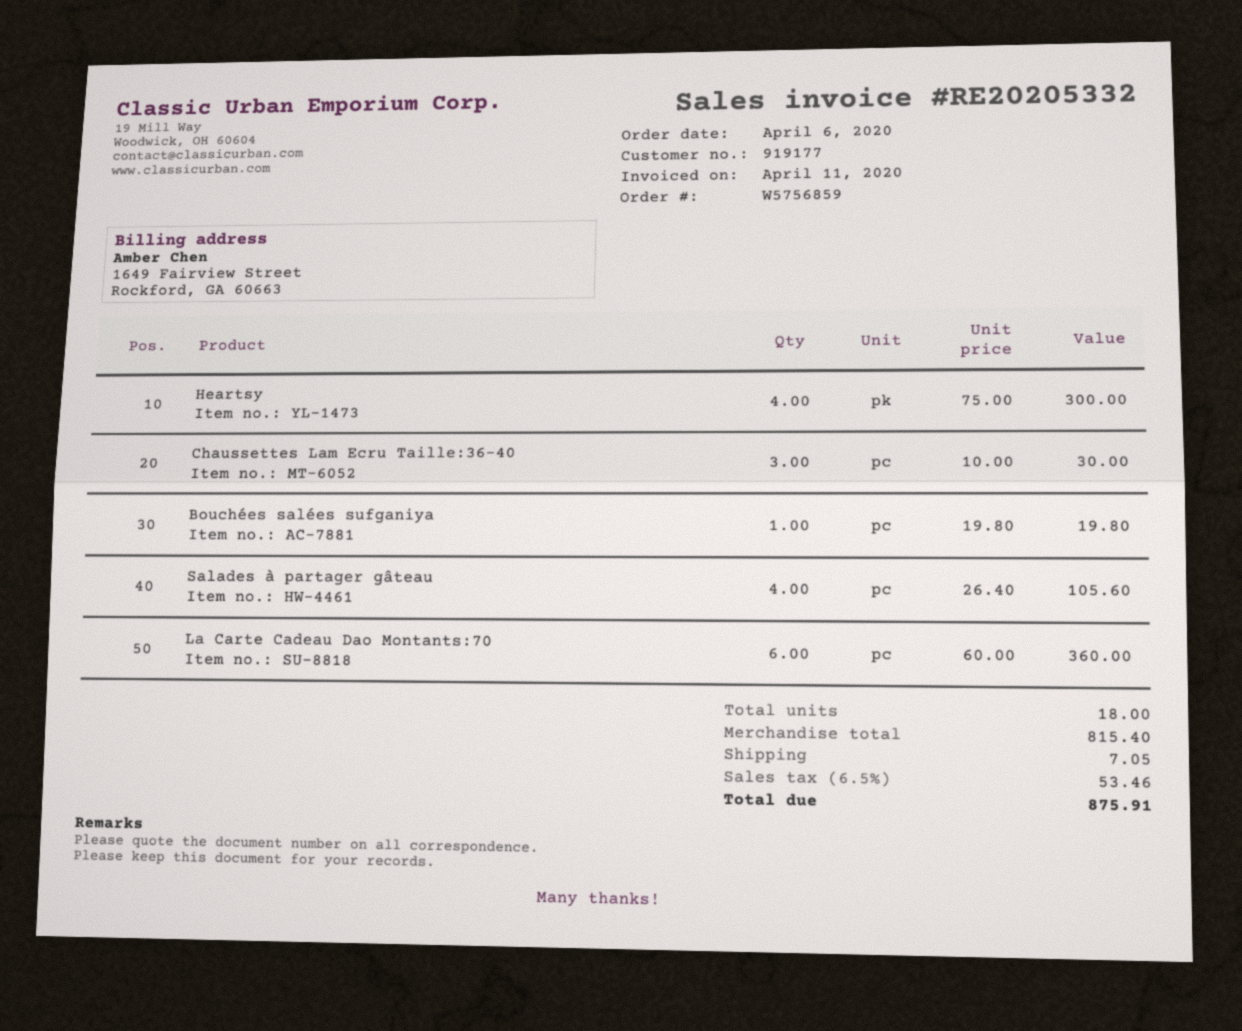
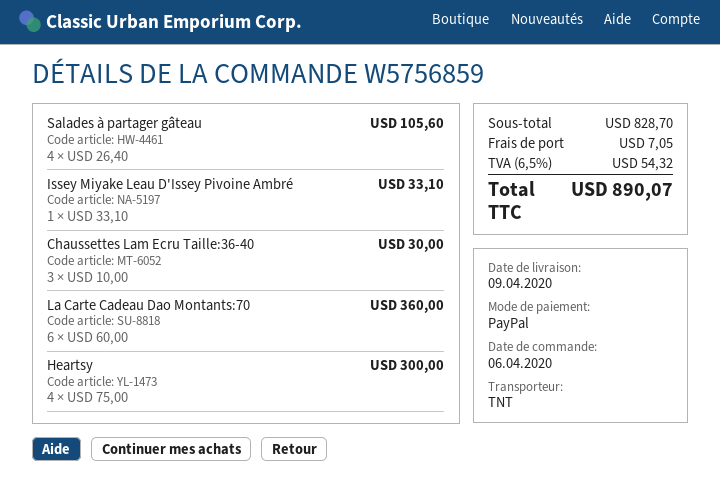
Bouchées salées sufganiya: 1 x 19.80 = 19.80 -> none
Issey Miyake Leau D'Issey Pivoine Ambré: none -> 1 x 33.10 = 33.10
subtotal: 815.40 -> 828.70
tax: 6.5% = 53.46 -> 6.5% = 54.32
total: 875.91 -> 890.07

